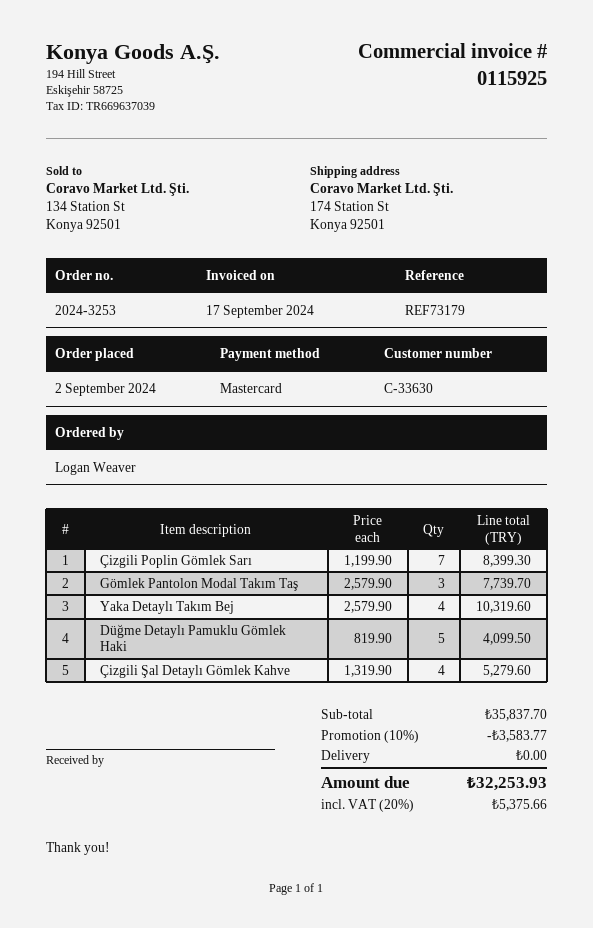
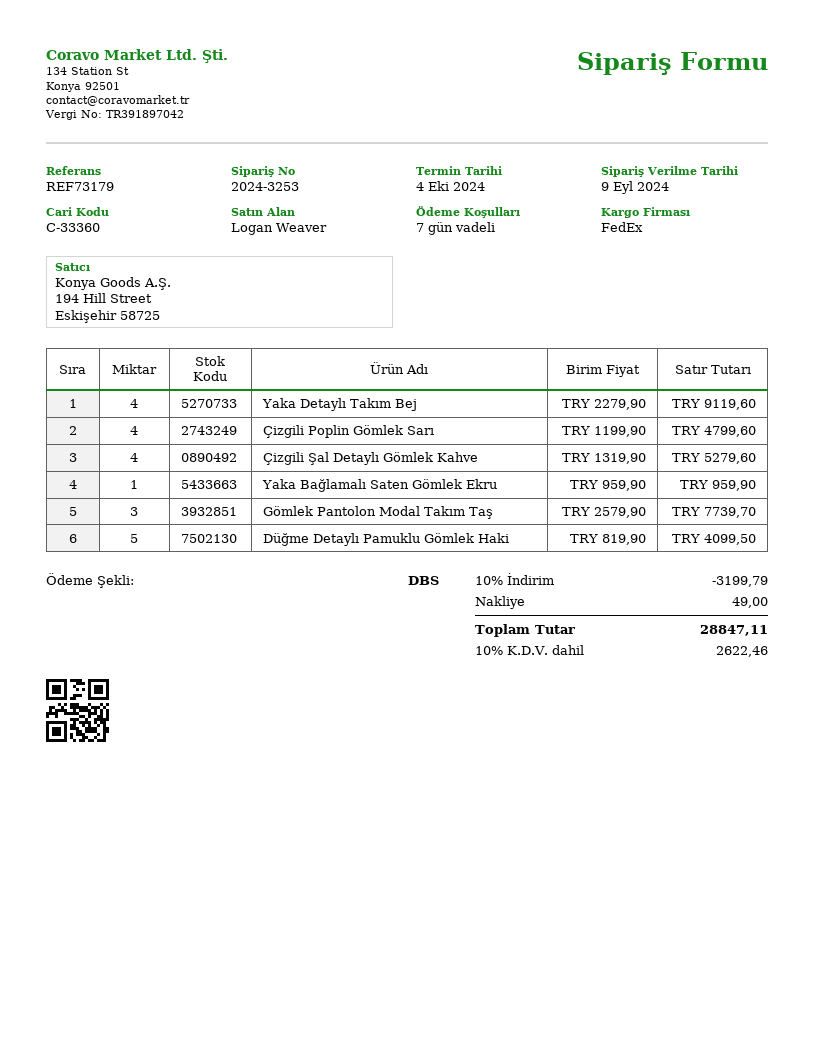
order date: 2024-09-02 -> 2024-09-09
customer number: C-33630 -> C-33360
payment method: Mastercard -> direct debit
Çizgili Poplin Gömlek Sarı: 7 x 1199.90 = 8399.30 -> 4 x 1199.90 = 4799.60
Yaka Detaylı Takım Bej: 4 x 2579.90 = 10319.60 -> 4 x 2279.90 = 9119.60
Yaka Bağlamalı Saten Gömlek Ekru: none -> 1 x 959.90 = 959.90
discount: 10% = 3583.77 -> 10% = 3199.79
shipping: 0.00 -> 49.00
tax: 20% = 5375.66 -> 10% = 2622.46
total: 32253.93 -> 28847.11

